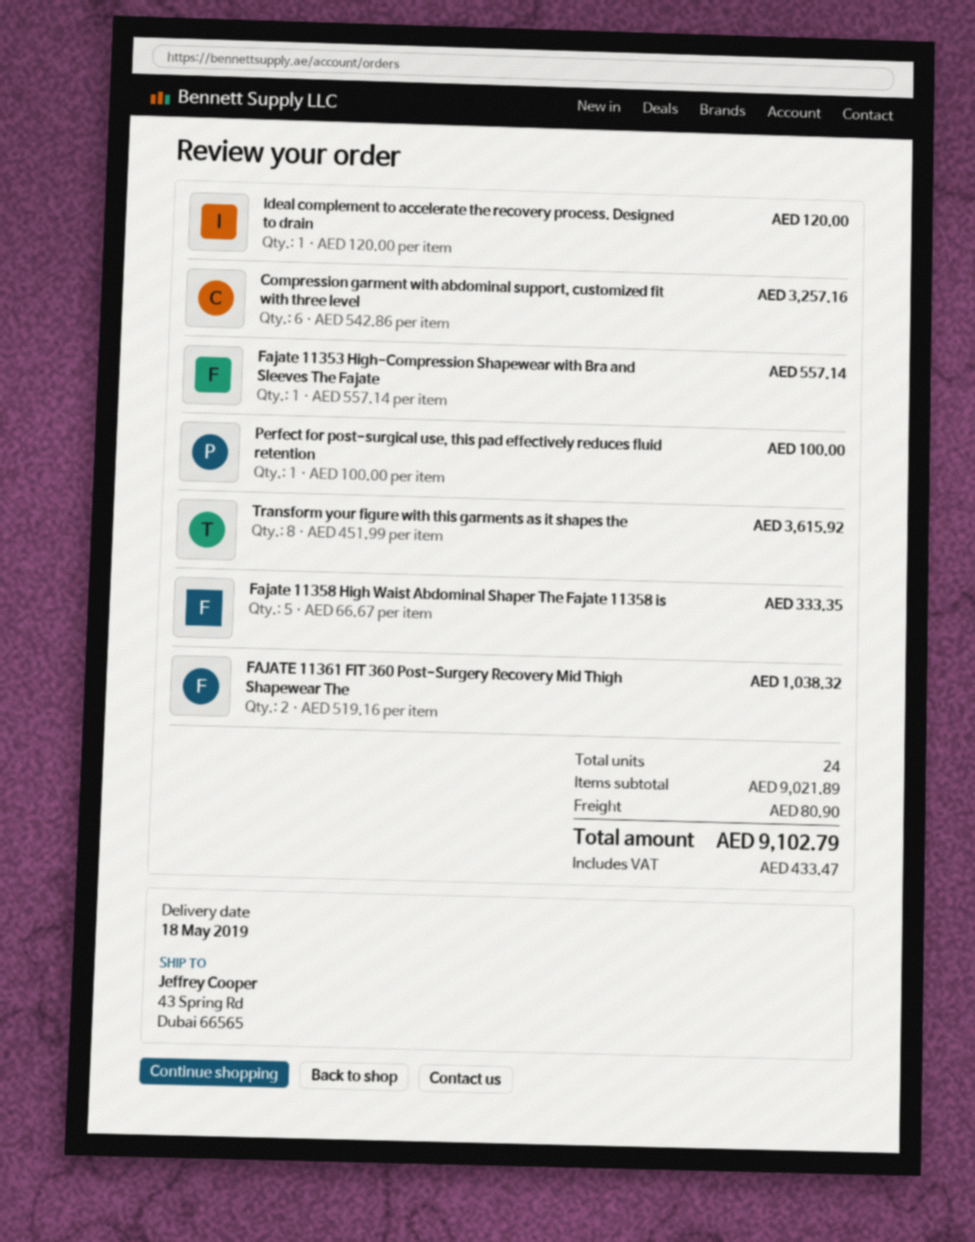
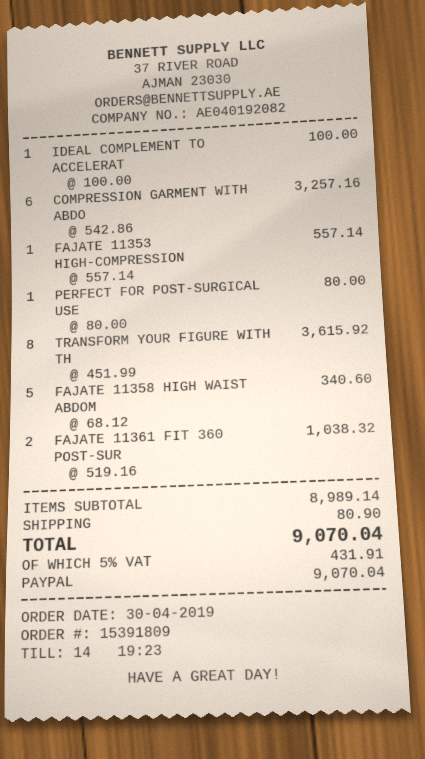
Ideal complement to accelerate the recovery process. Designed to drain: 1 x 120.00 = 120.00 -> 1 x 100.00 = 100.00
Perfect for post-surgical use, this pad effectively reduces fluid retention: 1 x 100.00 = 100.00 -> 1 x 80.00 = 80.00
Fajate 11358 High Waist Abdominal Shaper The Fajate 11358 is: 5 x 66.67 = 333.35 -> 5 x 68.12 = 340.60
subtotal: 9021.89 -> 8989.14
tax: 433.47 -> 431.91
total: 9102.79 -> 9070.04

